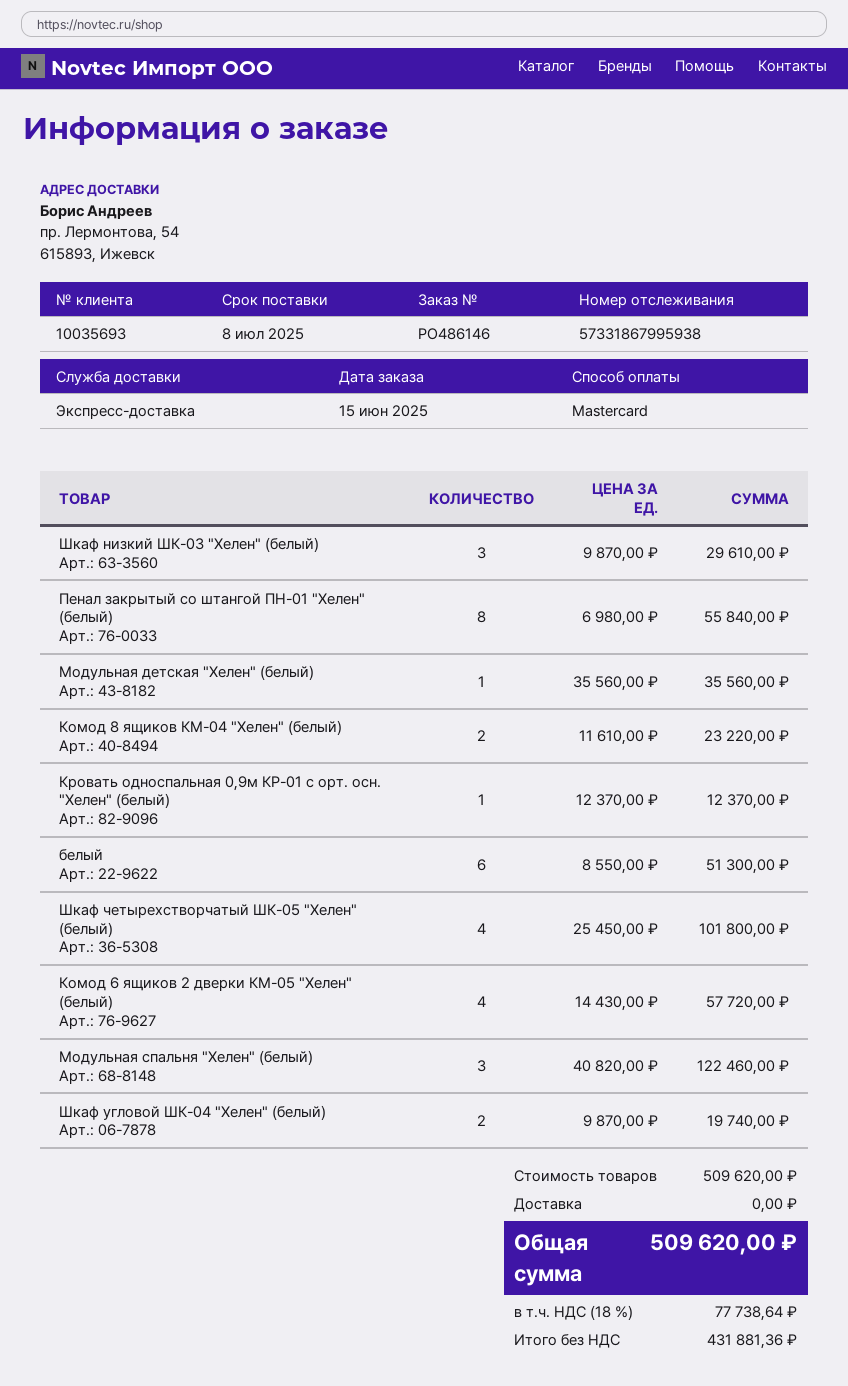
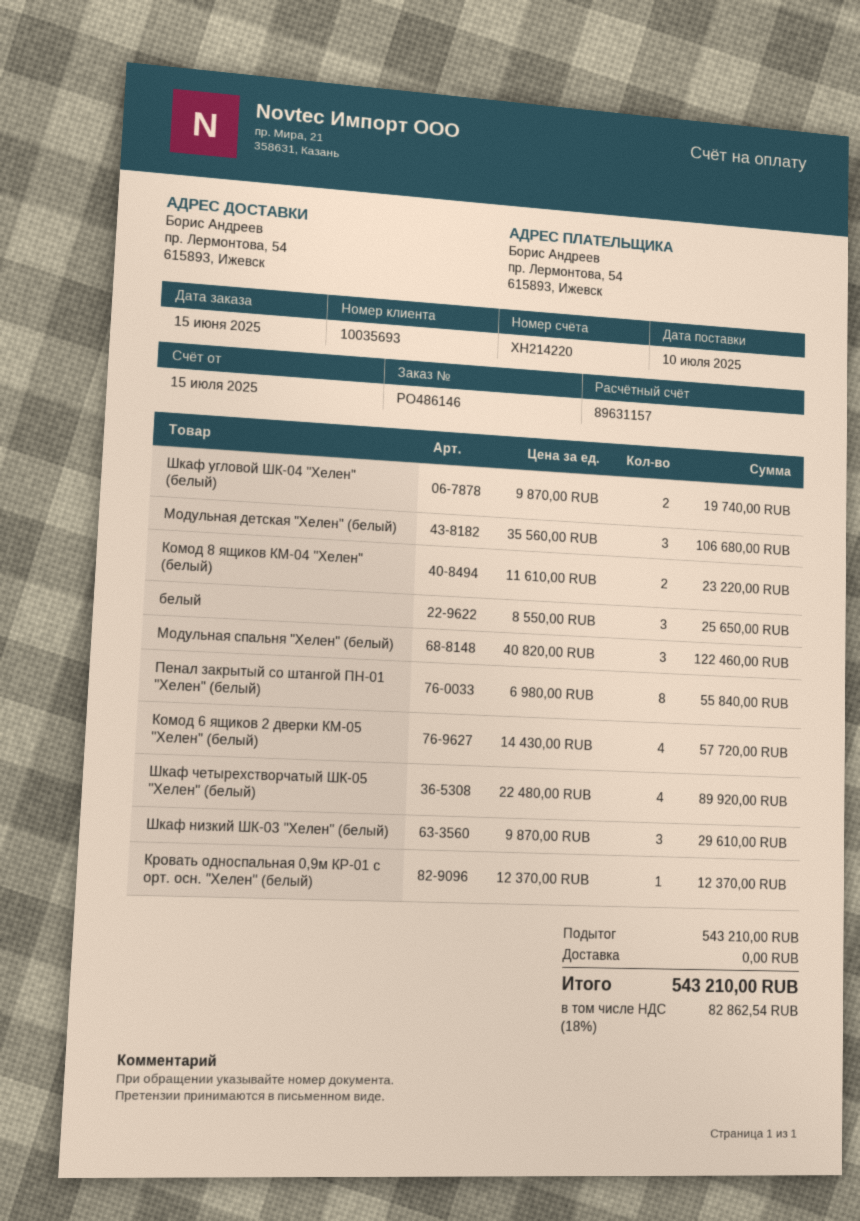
delivery date: 2025-07-08 -> 2025-07-10
Модульная детская "Хелен" (белый): 1 x 35560.00 = 35560.00 -> 3 x 35560.00 = 106680.00
белый: 6 x 8550.00 = 51300.00 -> 3 x 8550.00 = 25650.00
Шкаф четырехстворчатый ШК-05 "Хелен" (белый): 4 x 25450.00 = 101800.00 -> 4 x 22480.00 = 89920.00
subtotal: 509620.00 -> 543210.00
tax: 18% = 77738.64 -> 18% = 82862.54
total: 509620.00 -> 543210.00

